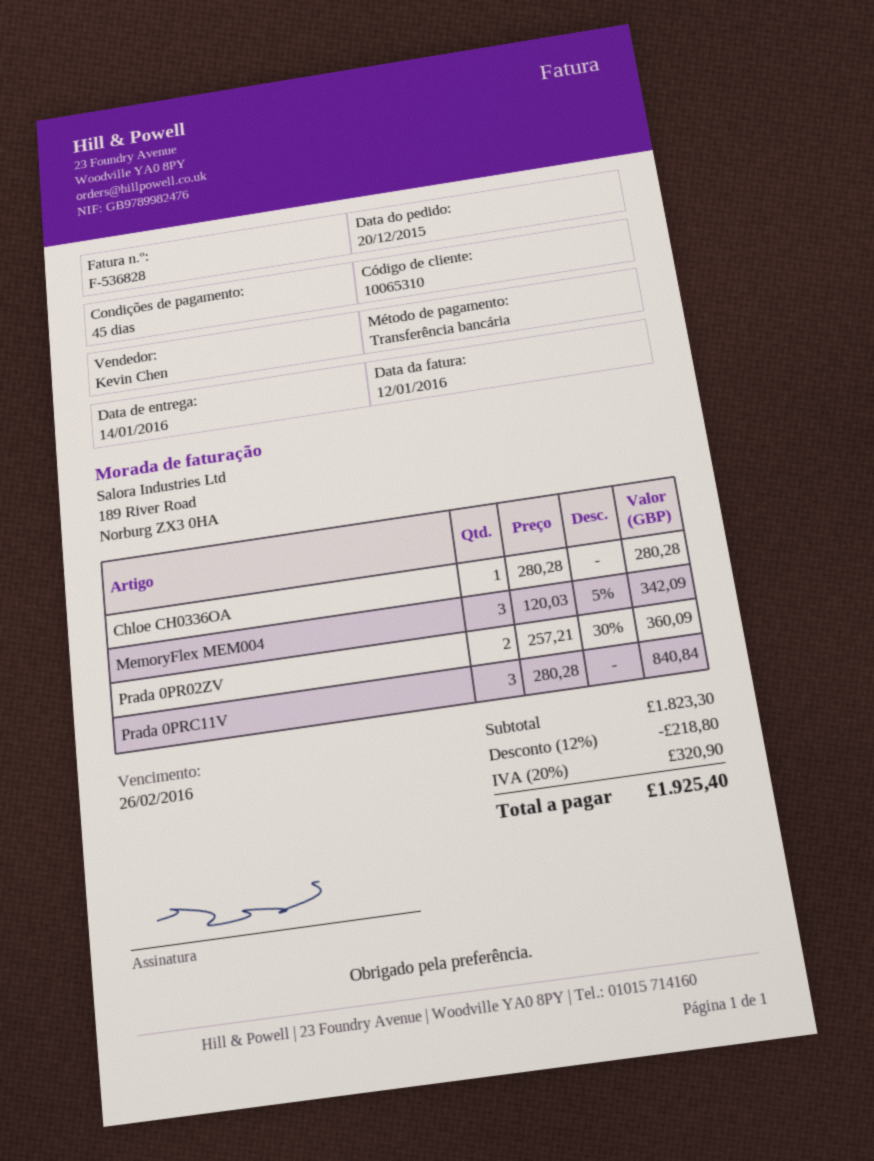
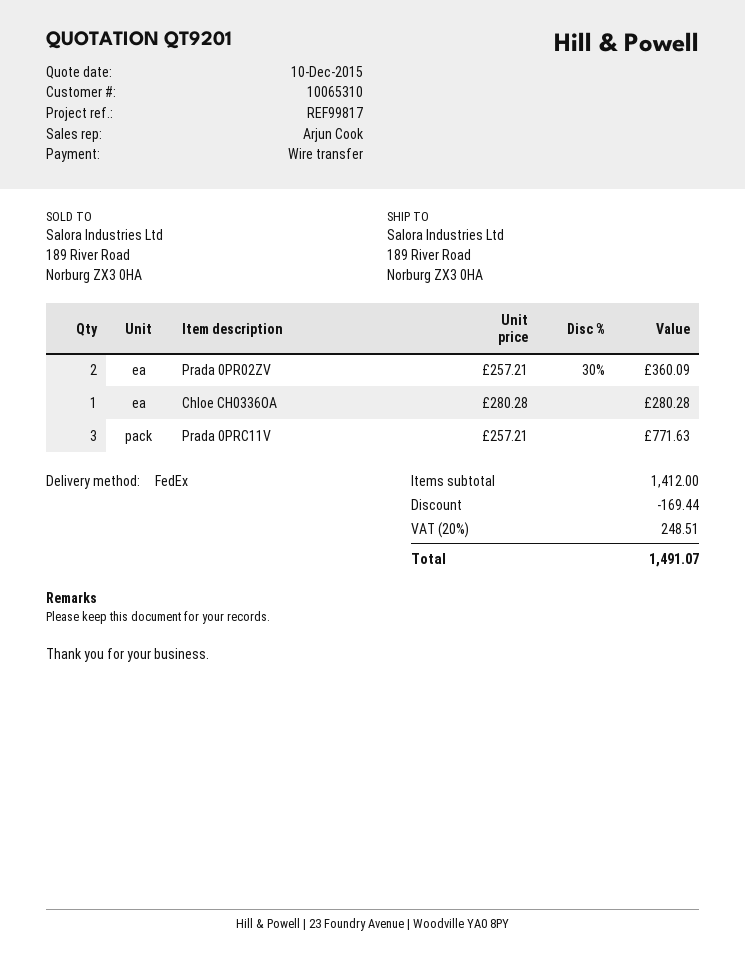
sales rep: Kevin Chen -> Arjun Cook
MemoryFlex MEM004: 3 x 120.03 - 5% = 342.09 -> none
Prada 0PRC11V: 3 x 280.28 = 840.84 -> 3 x 257.21 = 771.63
subtotal: 1823.30 -> 1412.00
discount: 218.80 -> 169.44
tax: 20% = 320.90 -> 20% = 248.51
total: 1925.40 -> 1491.07

